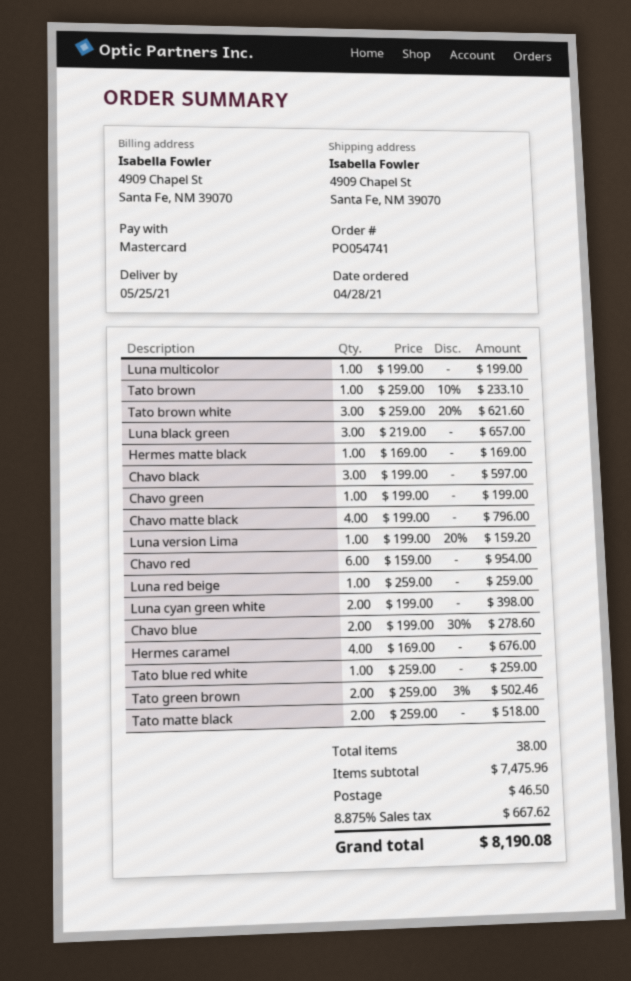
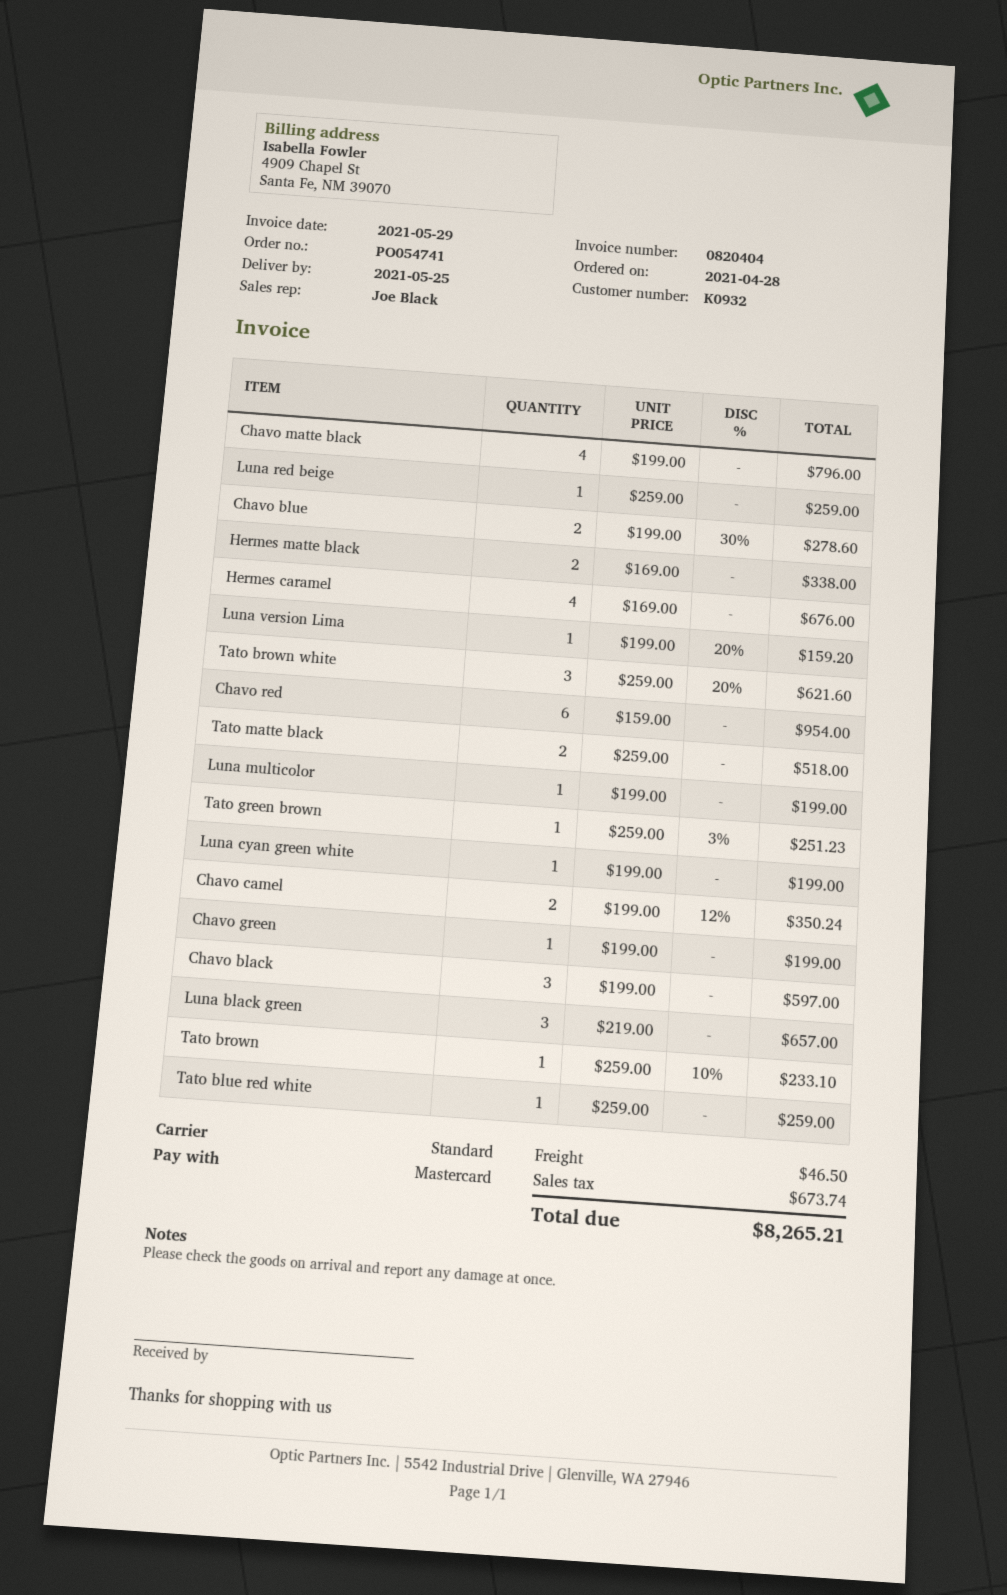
Hermes matte black: 1 x 169.00 = 169.00 -> 2 x 169.00 = 338.00
Luna cyan green white: 2 x 199.00 = 398.00 -> 1 x 199.00 = 199.00
Tato green brown: 2 x 259.00 - 3% = 502.46 -> 1 x 259.00 - 3% = 251.23
Chavo camel: none -> 2 x 199.00 - 12% = 350.24
tax: 667.62 -> 673.74
total: 8190.08 -> 8265.21

